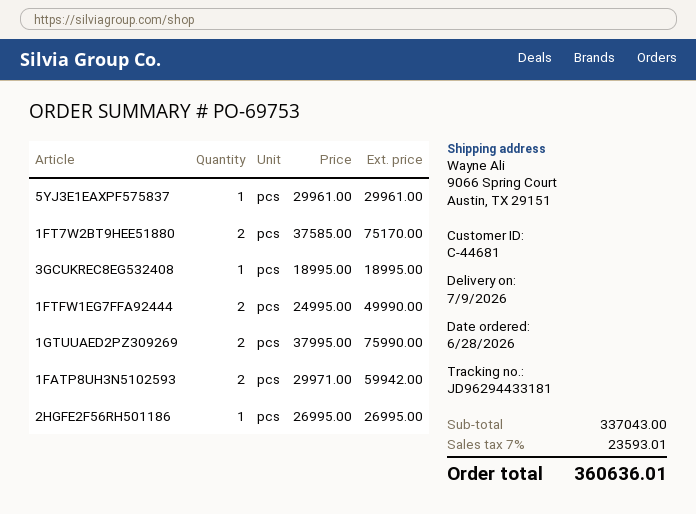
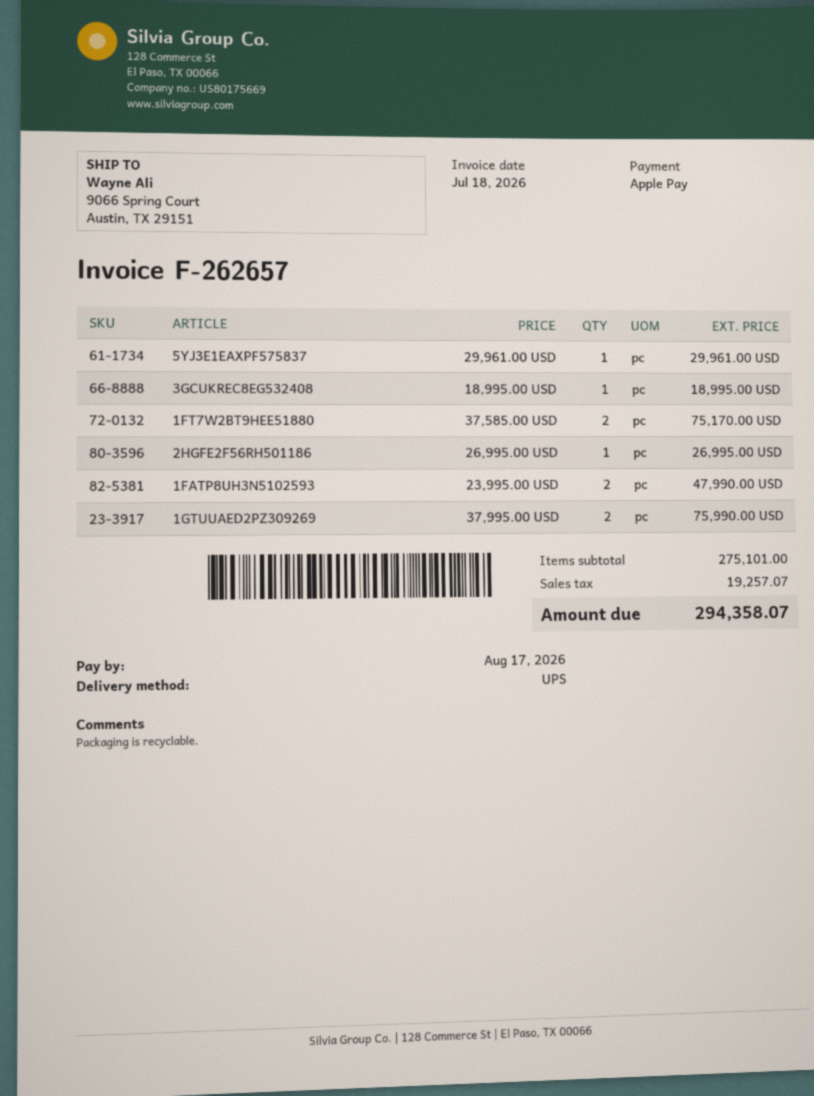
1FTFW1EG7FFA92444: 2 x 24995.00 = 49990.00 -> none
1FATP8UH3N5102593: 2 x 29971.00 = 59942.00 -> 2 x 23995.00 = 47990.00
subtotal: 337043.00 -> 275101.00
tax: 23593.01 -> 19257.07
total: 360636.01 -> 294358.07

